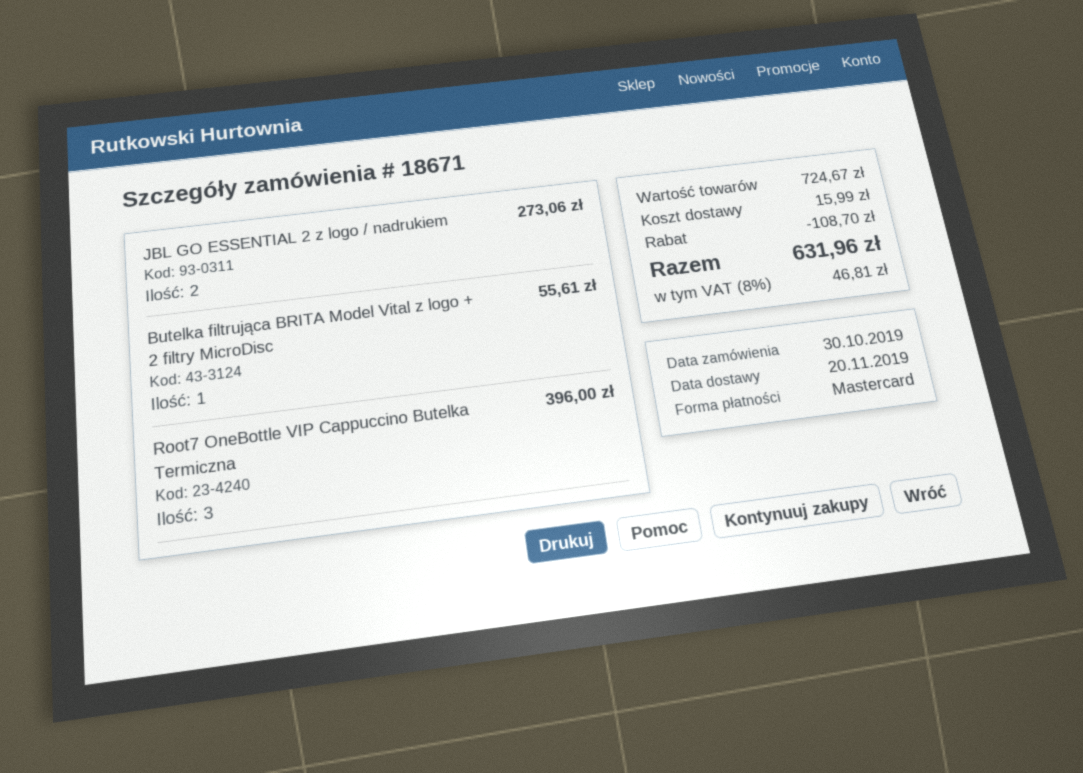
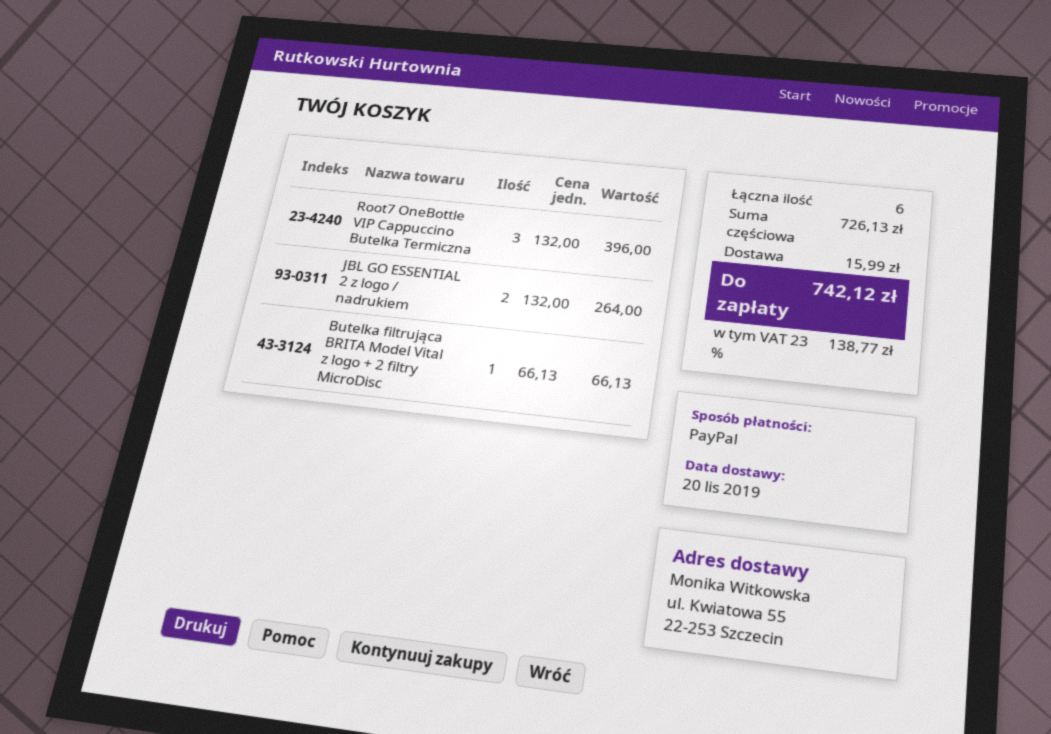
payment method: Mastercard -> PayPal
JBL GO ESSENTIAL 2 z logo / nadrukiem: 2 for 273.06 -> 2 for 264.00
Butelka filtrująca BRITA Model Vital z logo + 2 filtry MicroDisc: 1 for 55.61 -> 1 for 66.13
subtotal: 724.67 -> 726.13
discount: 108.70 -> none
tax: 8% = 46.81 -> 23% = 138.77
total: 631.96 -> 742.12

